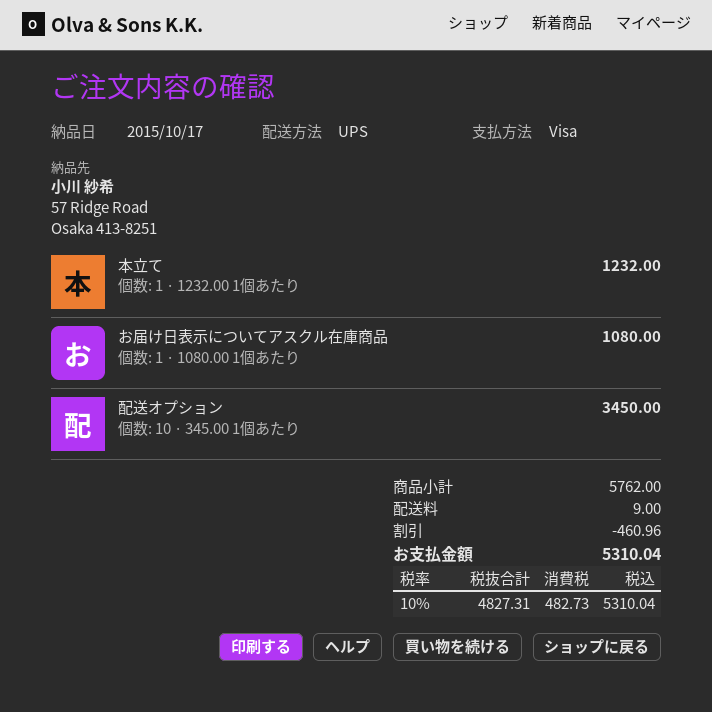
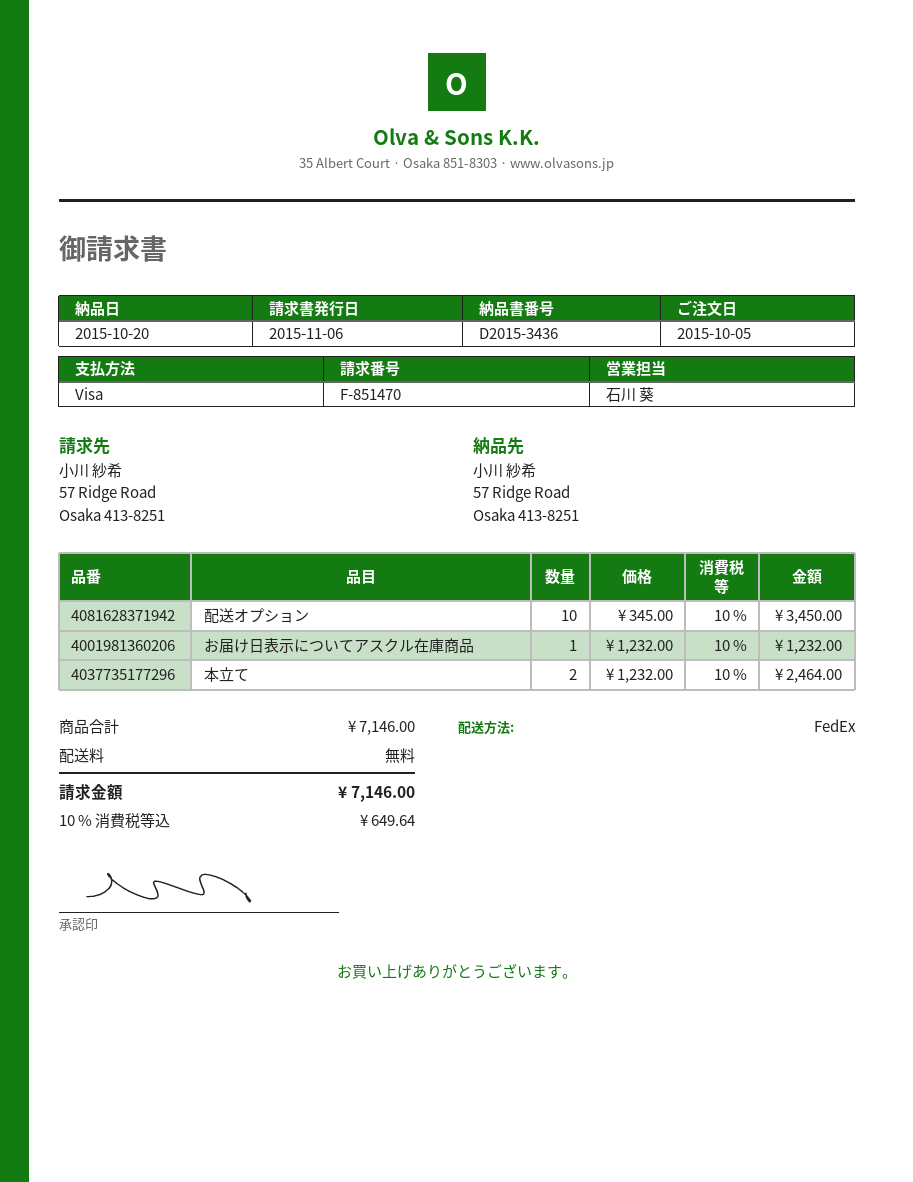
delivery date: 2015-10-17 -> 2015-10-20
shipping method: UPS -> FedEx
本立て: 1 x 1232.00 = 1232.00 -> 2 x 1232.00 = 2464.00
お届け日表示についてアスクル在庫商品: 1 x 1080.00 = 1080.00 -> 1 x 1232.00 = 1232.00
subtotal: 5762.00 -> 7146.00
discount: 460.96 -> none
shipping: 9.00 -> 0.00
tax: 10% = 482.73 -> 10% = 649.64
total: 5310.04 -> 7146.00

